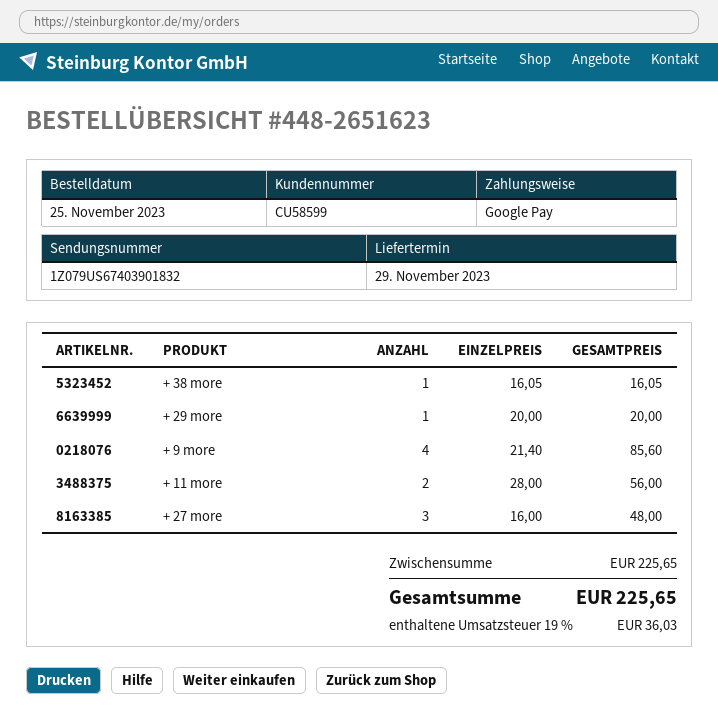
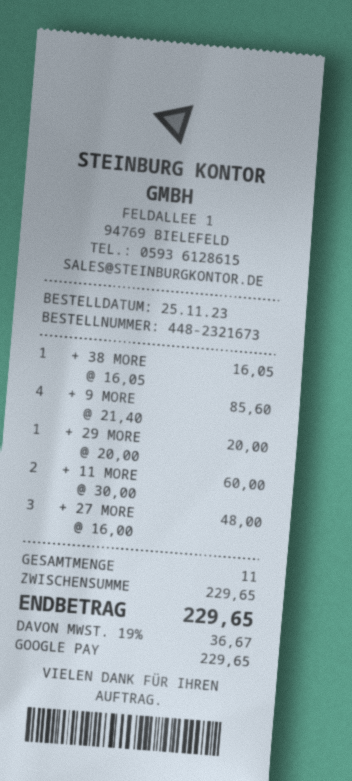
order number: 448-2651623 -> 448-2321673
+ 11 more: 2 x 28.00 = 56.00 -> 2 x 30.00 = 60.00
subtotal: 225.65 -> 229.65
tax: 19% = 36.03 -> 19% = 36.67
total: 225.65 -> 229.65

